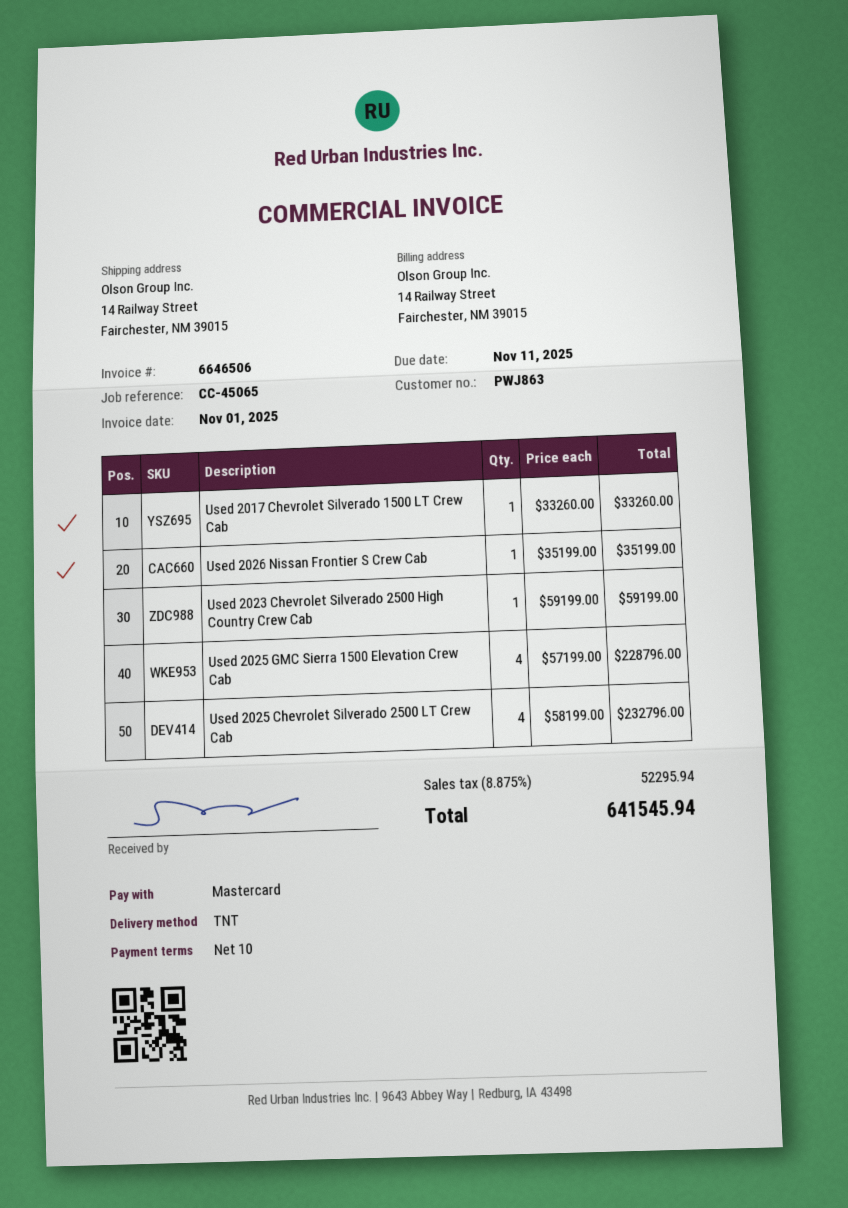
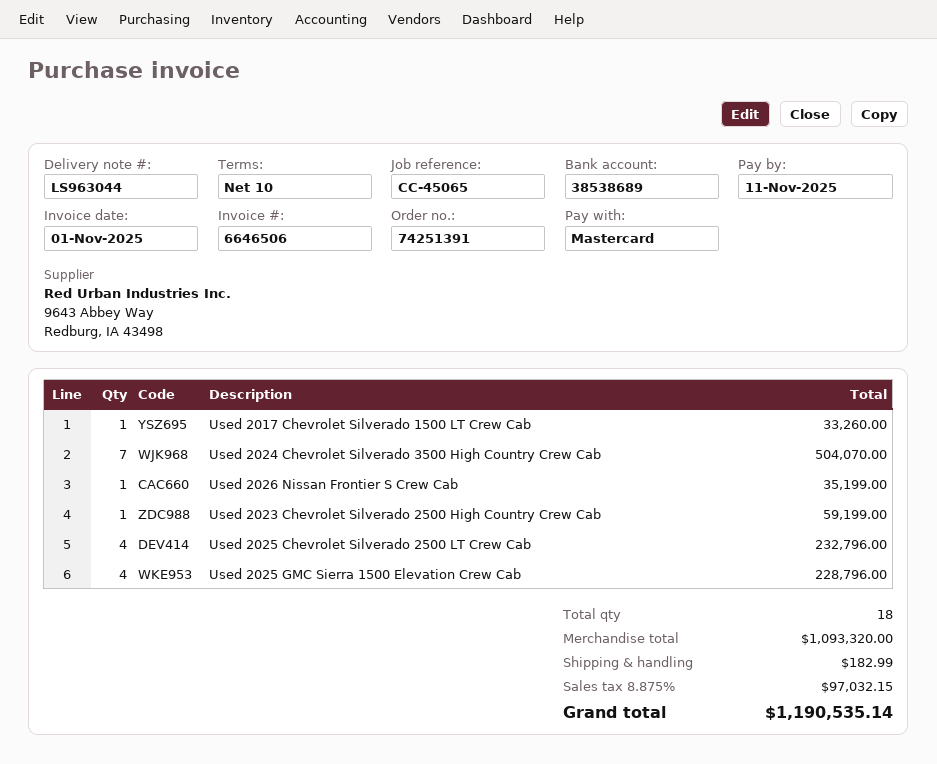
Used 2024 Chevrolet Silverado 3500 High Country Crew Cab: none -> 7 for 504070.00
shipping: none -> 182.99
tax: 8.875% = 52295.94 -> 8.875% = 97032.15
total: 641545.94 -> 1190535.14

